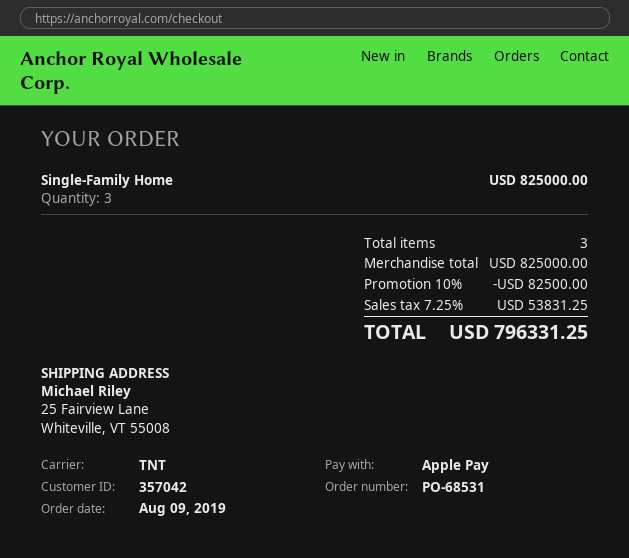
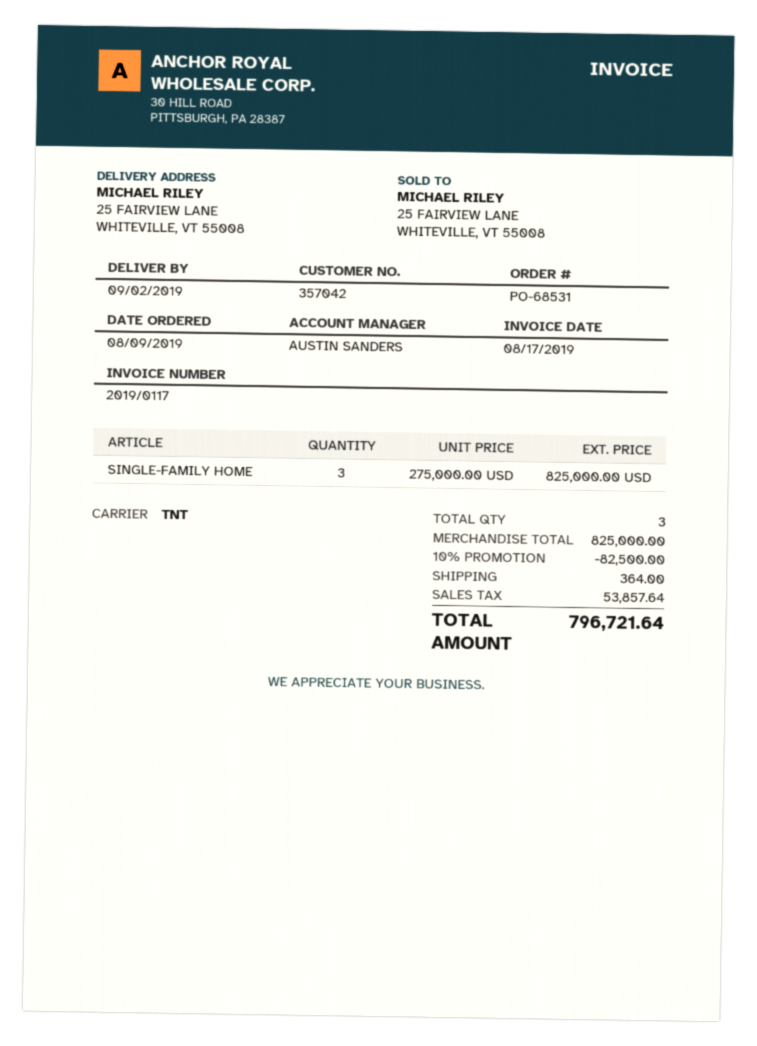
shipping: none -> 364.00
tax: 53831.25 -> 53857.64
total: 796331.25 -> 796721.64

